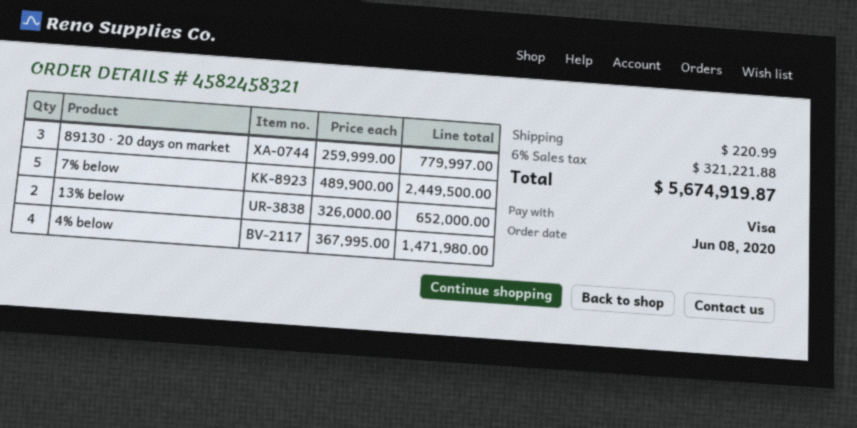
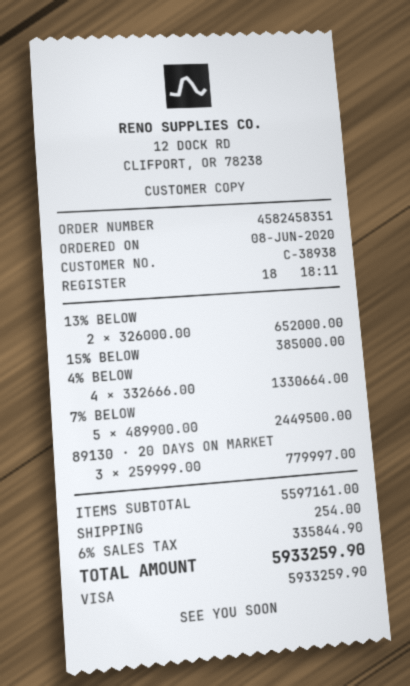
order number: 4582458321 -> 4582458351
4% below: 4 x 367995.00 = 1471980.00 -> 4 x 332666.00 = 1330664.00
15% BELOW: none -> 1 x 385000.00 = 385000.00
shipping: 220.99 -> 254.00
tax: 6% = 321221.88 -> 6% = 335844.90
total: 5674919.87 -> 5933259.90

